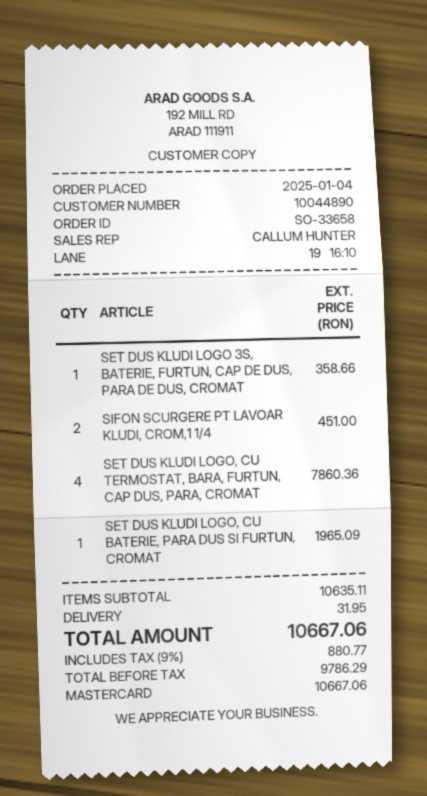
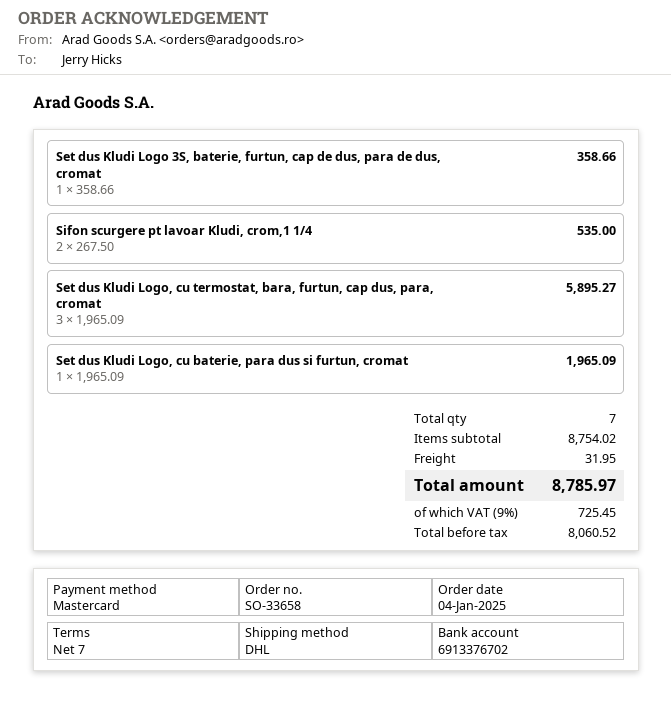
SIFON SCURGERE PT LAVOAR KLUDI, CROM,1 1/4: 2 for 451.00 -> 2 for 535.00
SET DUS KLUDI LOGO, CU TERMOSTAT, BARA, FURTUN, CAP DUS, PARA, CROMAT: 4 for 7860.36 -> 3 for 5895.27
subtotal: 10635.11 -> 8754.02
net: 9786.29 -> 8060.52
tax: 9% = 880.77 -> 9% = 725.45
total: 10667.06 -> 8785.97

